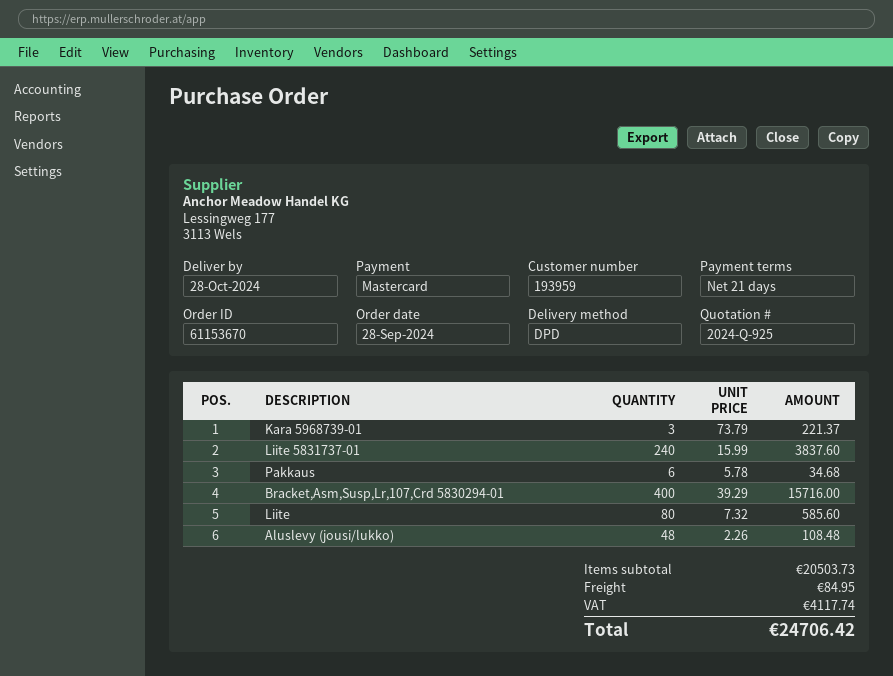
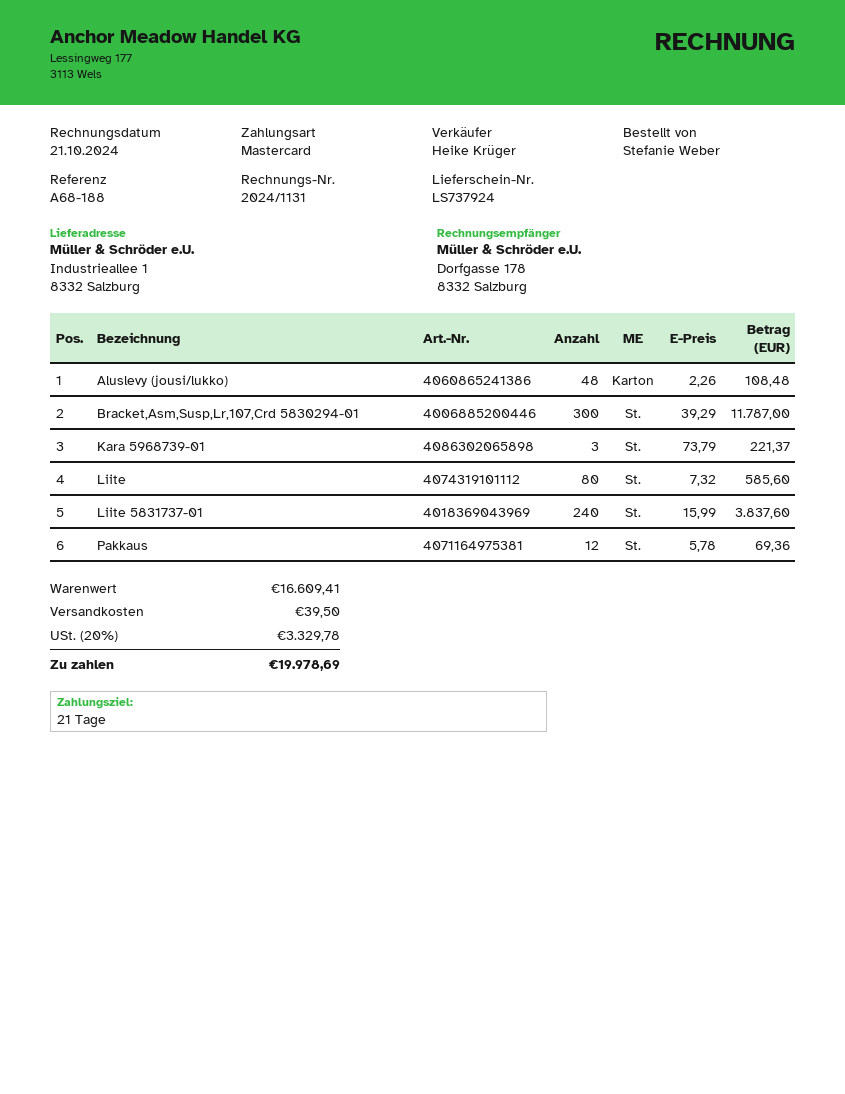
Pakkaus: 6 x 5.78 = 34.68 -> 12 x 5.78 = 69.36
Bracket,Asm,Susp,Lr,107,Crd 5830294-01: 400 x 39.29 = 15716.00 -> 300 x 39.29 = 11787.00
subtotal: 20503.73 -> 16609.41
shipping: 84.95 -> 39.50
tax: 4117.74 -> 3329.78
total: 24706.42 -> 19978.69

